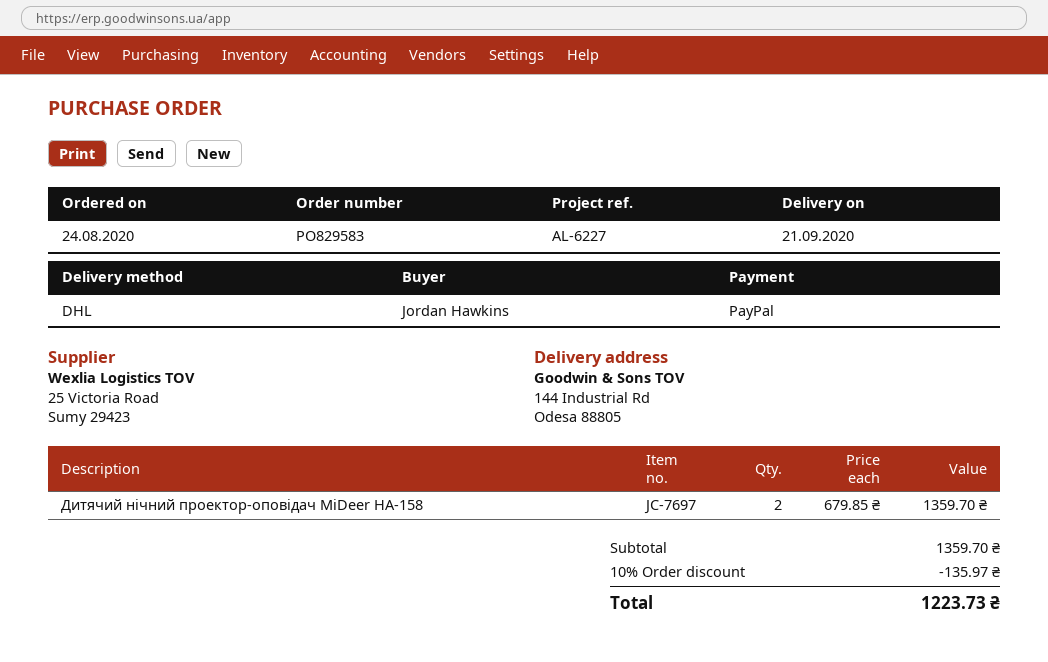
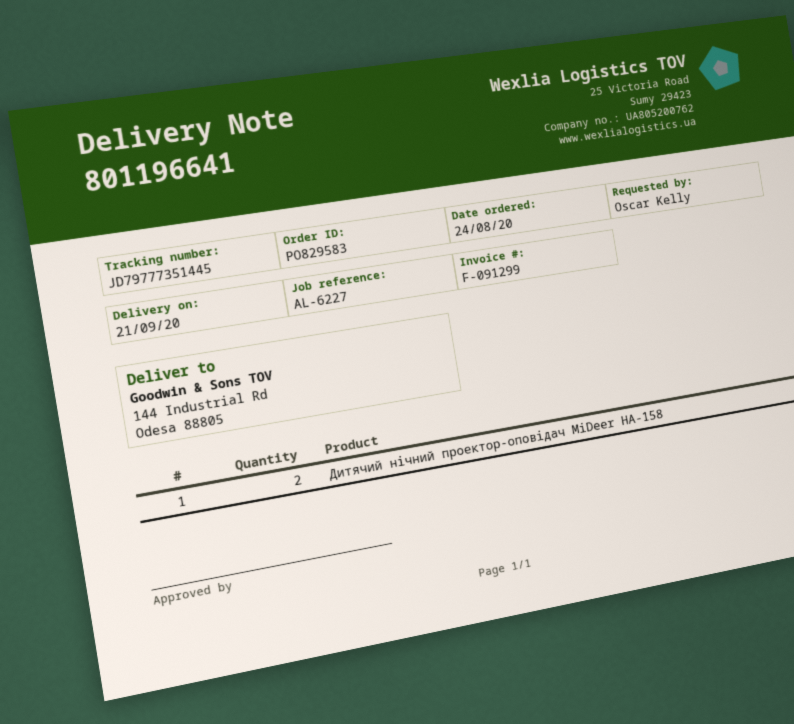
ordered by: Jordan Hawkins -> Oscar Kelly

